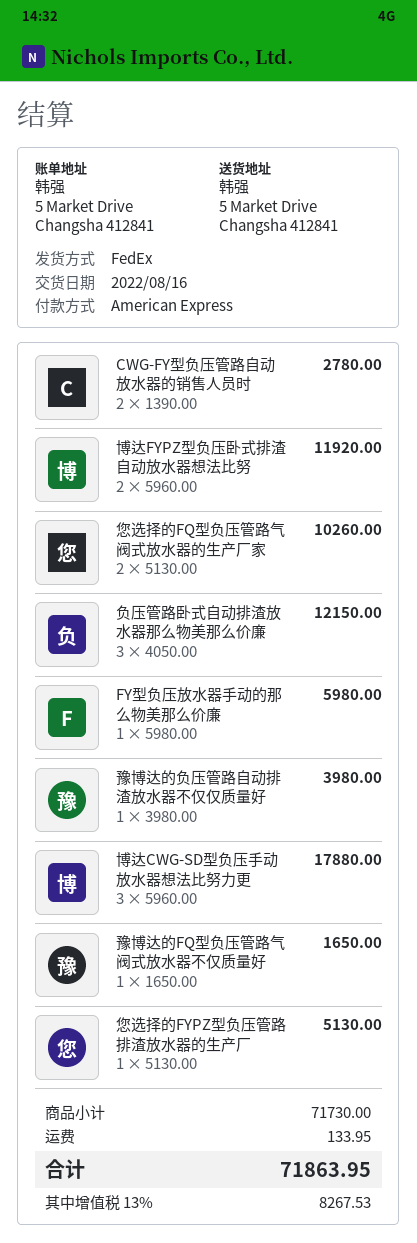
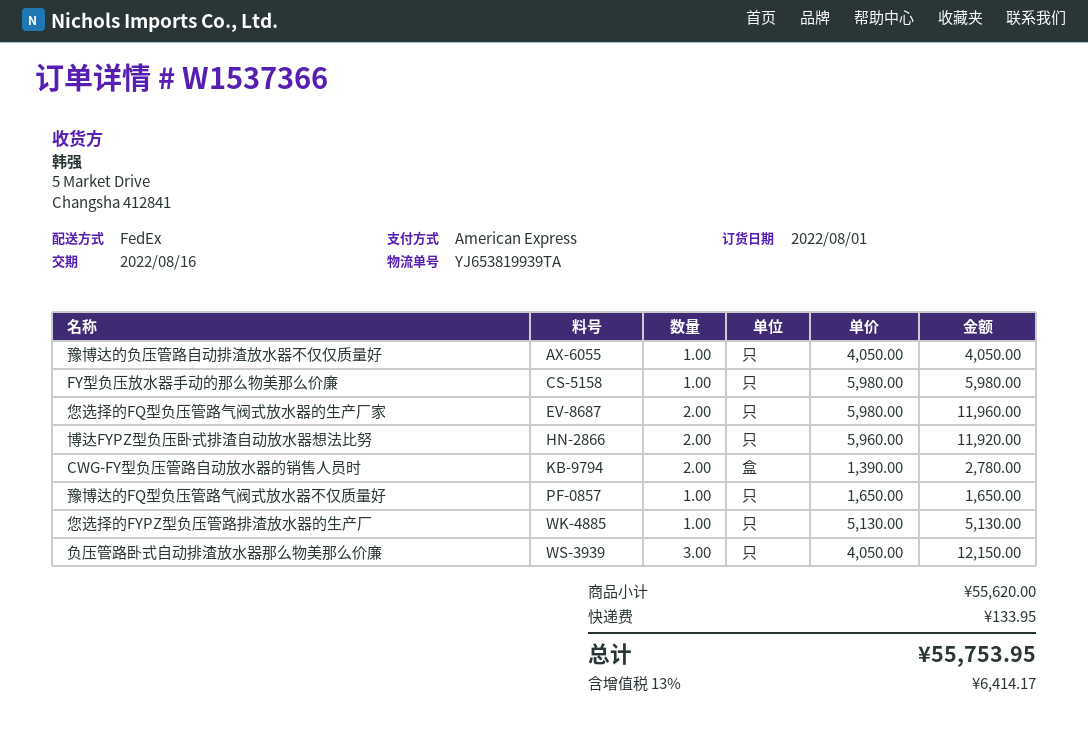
您选择的FQ型负压管路气阀式放水器的生产厂家: 2 x 5130.00 = 10260.00 -> 2 x 5980.00 = 11960.00
豫博达的负压管路自动排渣放水器不仅仅质量好: 1 x 3980.00 = 3980.00 -> 1 x 4050.00 = 4050.00
博达CWG-SD型负压手动放水器想法比努力更: 3 x 5960.00 = 17880.00 -> none
subtotal: 71730.00 -> 55620.00
tax: 13% = 8267.53 -> 13% = 6414.17
total: 71863.95 -> 55753.95

